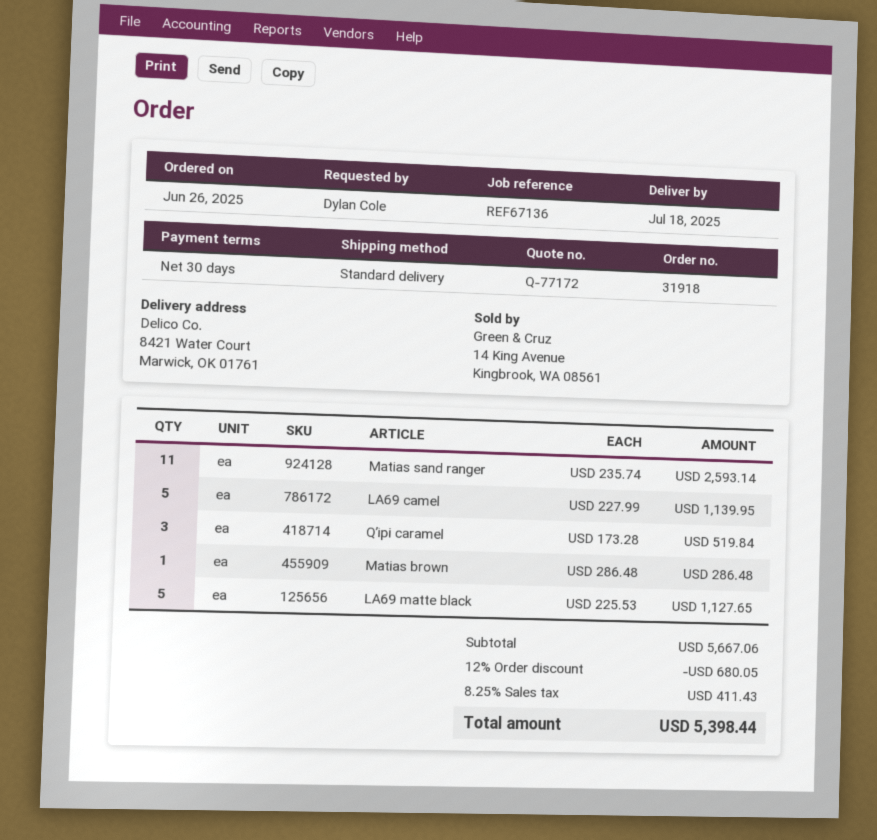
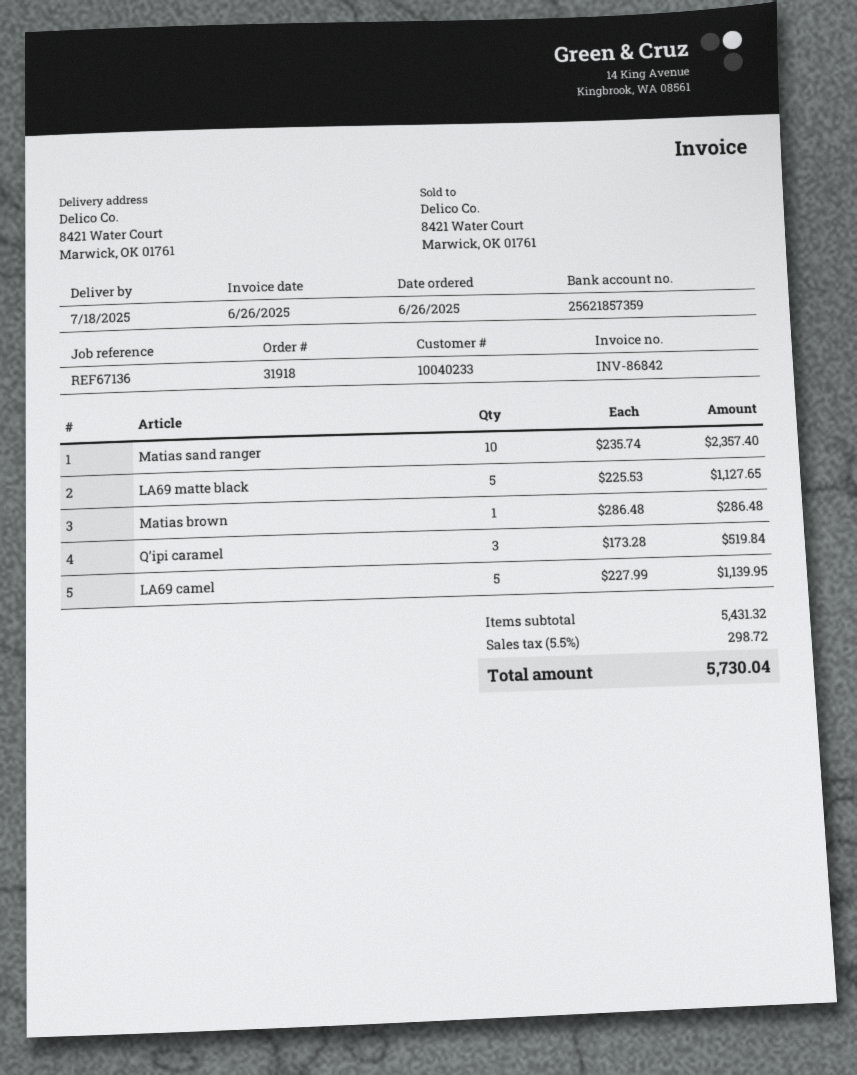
Matias sand ranger: 11 x 235.74 = 2593.14 -> 10 x 235.74 = 2357.40
subtotal: 5667.06 -> 5431.32
discount: 12% = 680.05 -> none
tax: 8.25% = 411.43 -> 5.5% = 298.72
total: 5398.44 -> 5730.04

